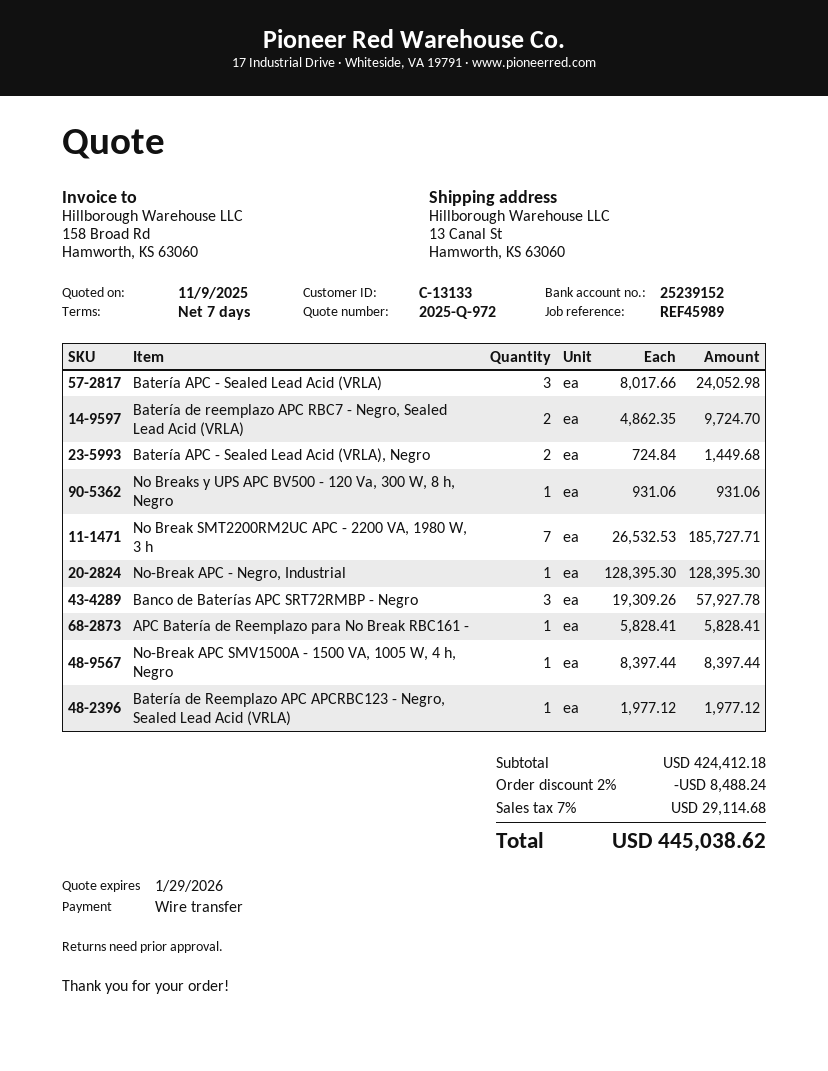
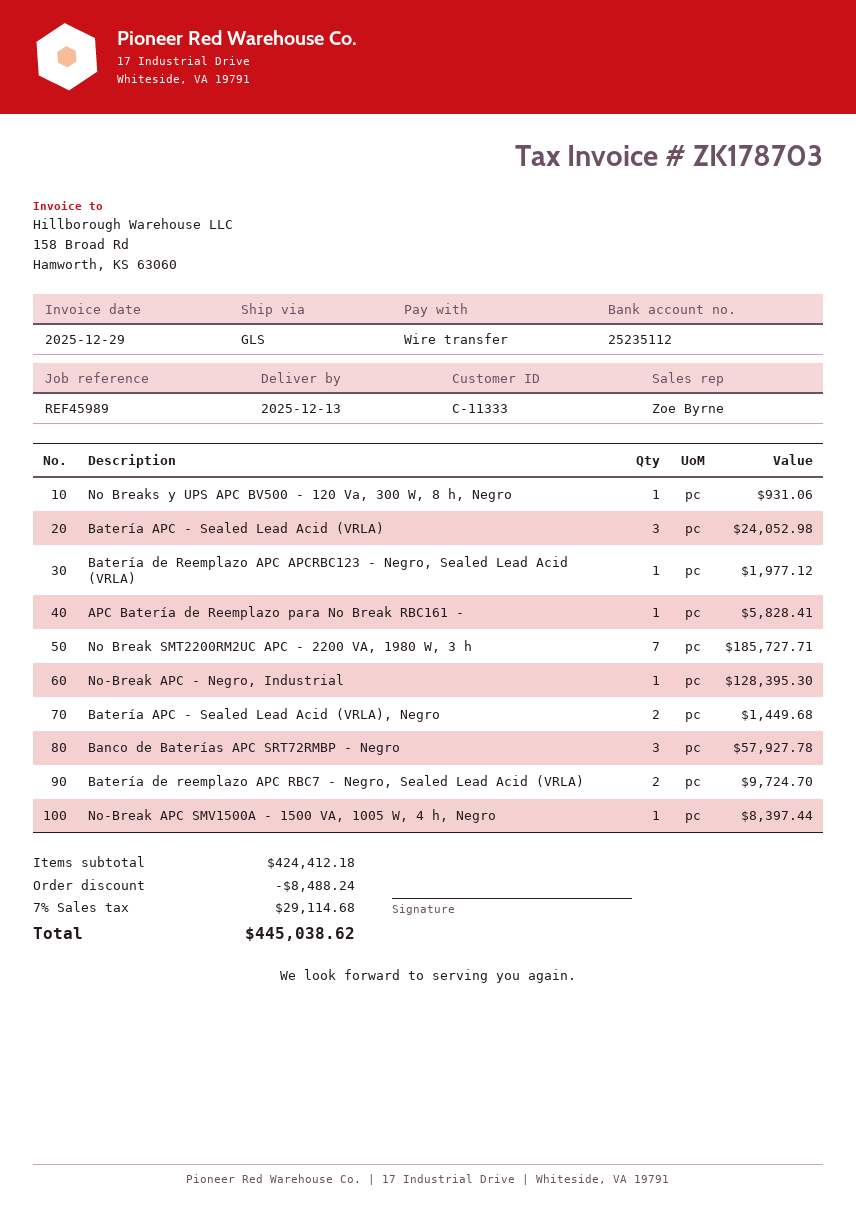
customer number: C-13133 -> C-11333
bank account: 25239152 -> 25235112

